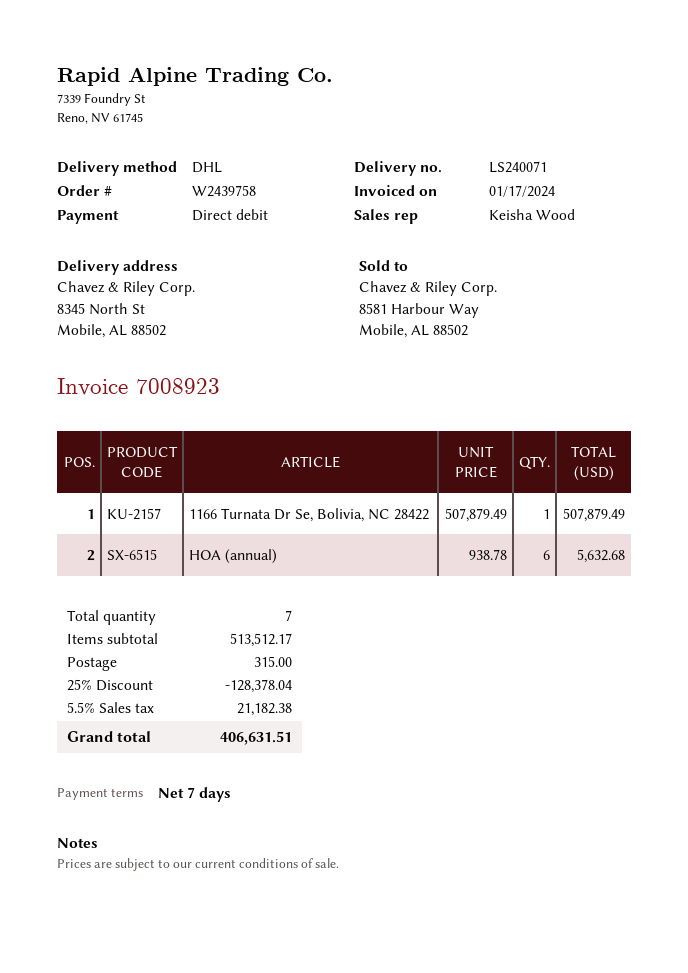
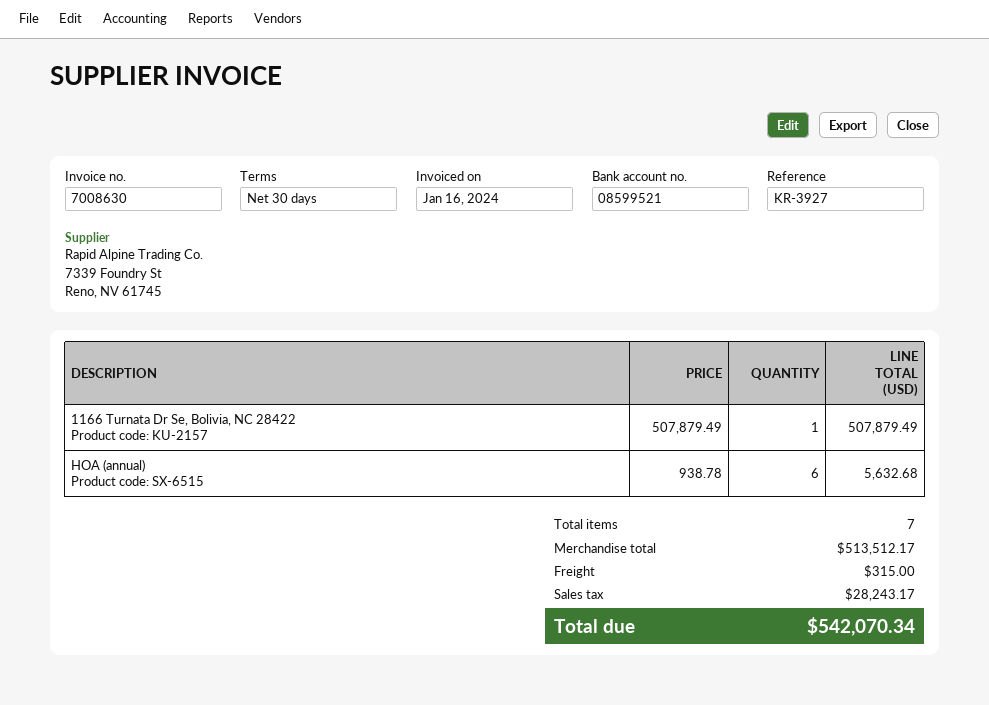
invoice number: 7008923 -> 7008630
invoice date: 2024-01-17 -> 2024-01-16
payment terms: 7 days -> 30 days
discount: 25% = 128378.04 -> none
tax: 21182.38 -> 28243.17
total: 406631.51 -> 542070.34

